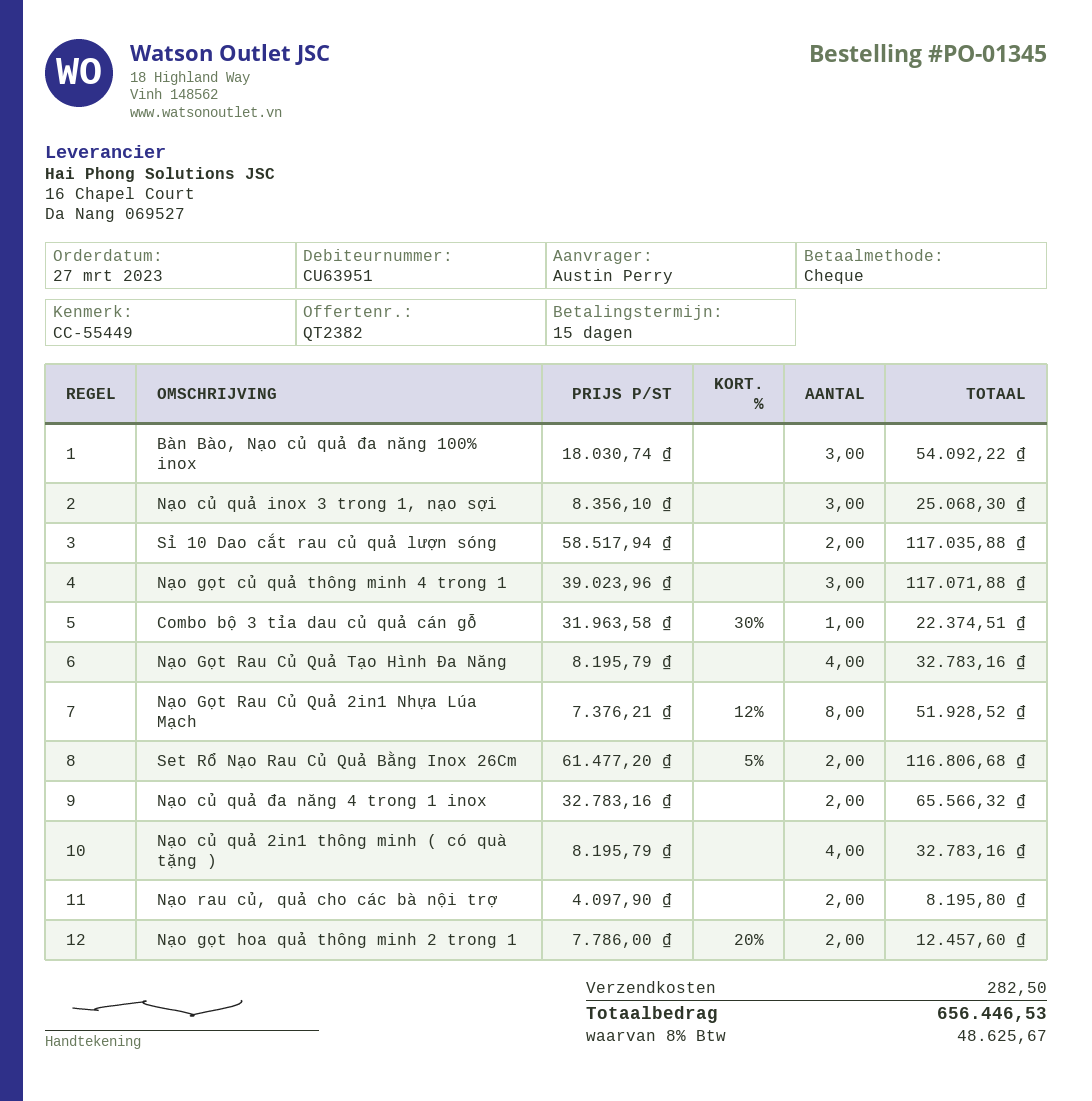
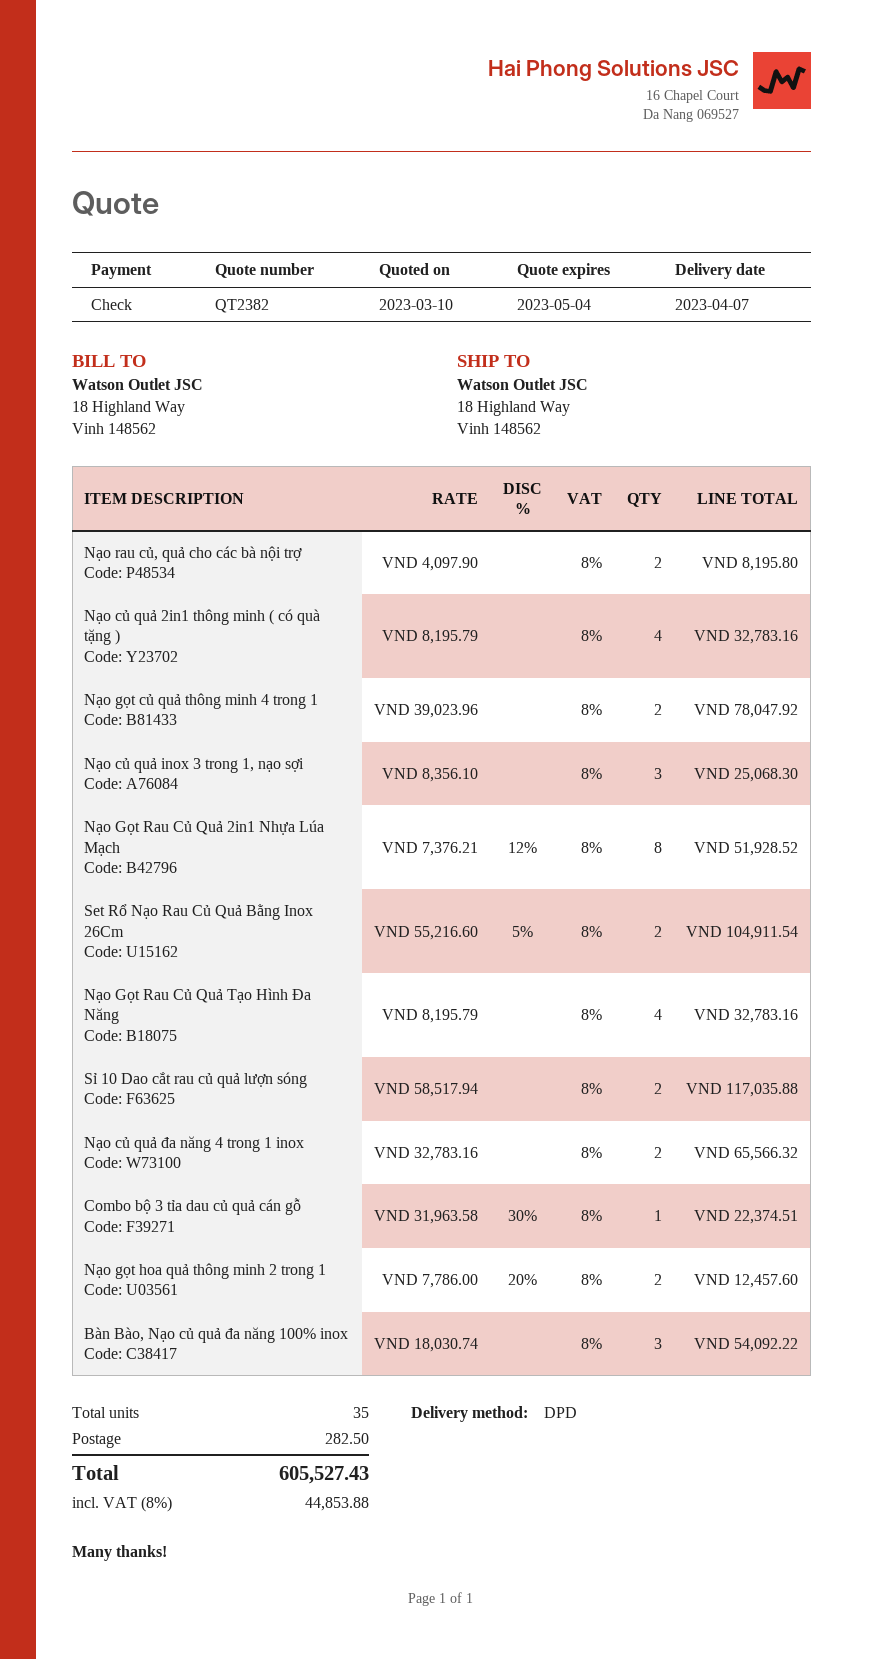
Nạo gọt củ quả thông minh 4 trong 1: 3 x 39023.96 = 117071.88 -> 2 x 39023.96 = 78047.92
Set Rổ Nạo Rau Củ Quả Bằng Inox 26Cm: 2 x 61477.20 - 5% = 116806.68 -> 2 x 55216.60 - 5% = 104911.54
tax: 8% = 48625.67 -> 8% = 44853.88
total: 656446.53 -> 605527.43

